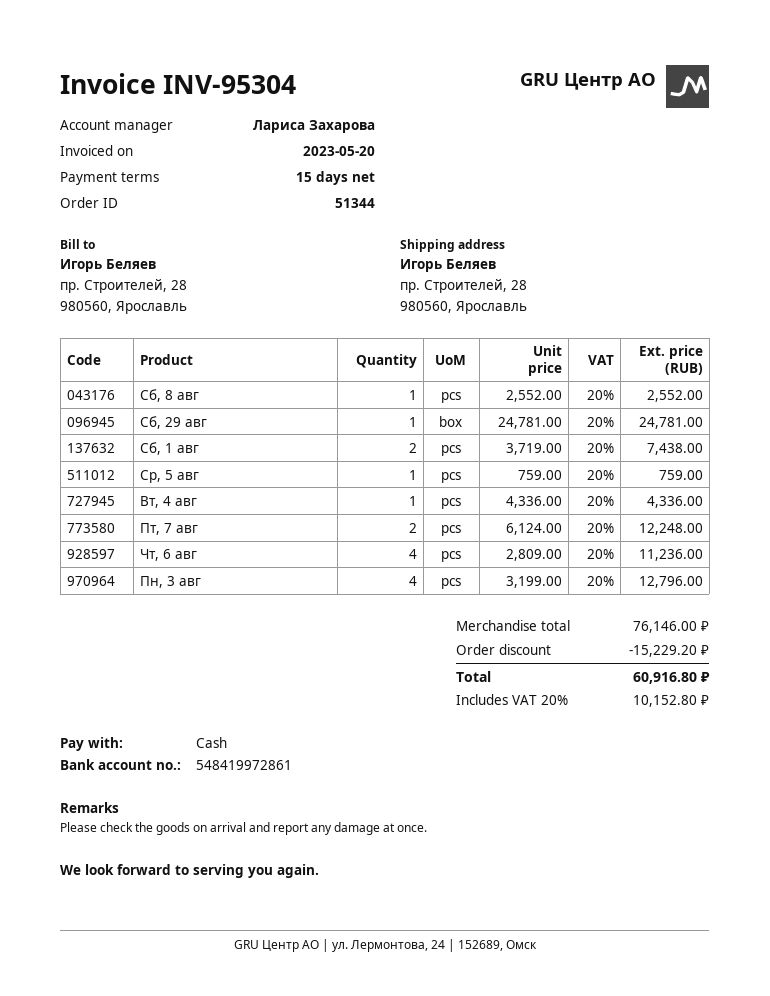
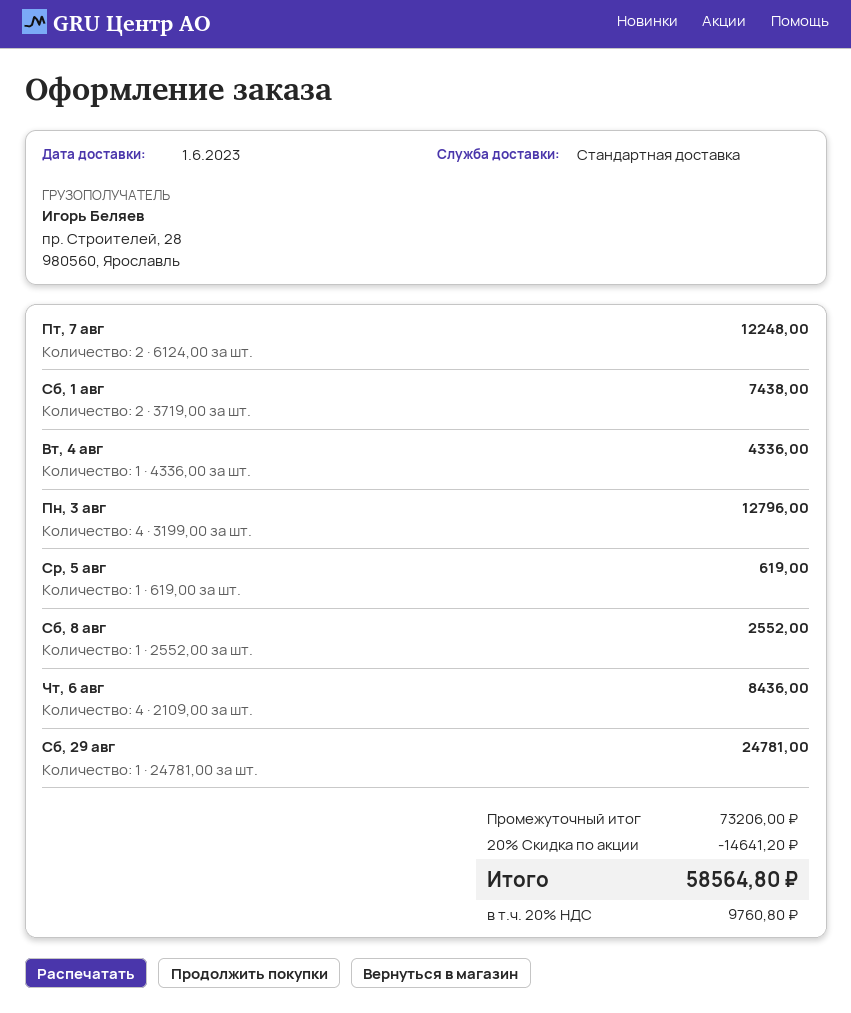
Ср, 5 авг: 1 x 759.00 = 759.00 -> 1 x 619.00 = 619.00
Чт, 6 авг: 4 x 2809.00 = 11236.00 -> 4 x 2109.00 = 8436.00
subtotal: 76146.00 -> 73206.00
discount: 15229.20 -> 14641.20
tax: 20% = 10152.80 -> 20% = 9760.80
total: 60916.80 -> 58564.80

